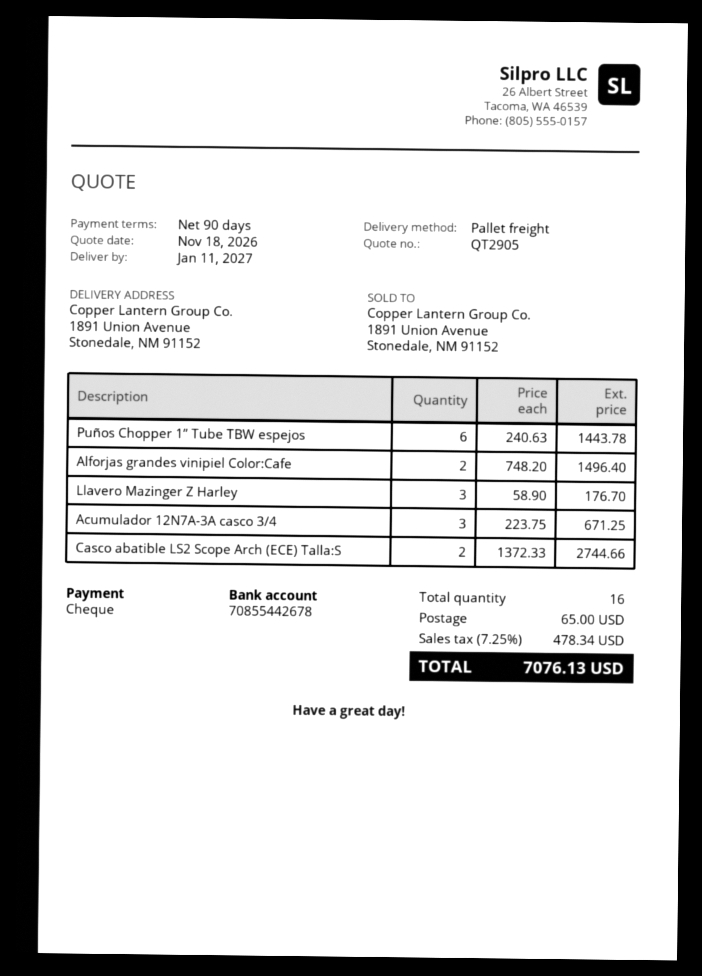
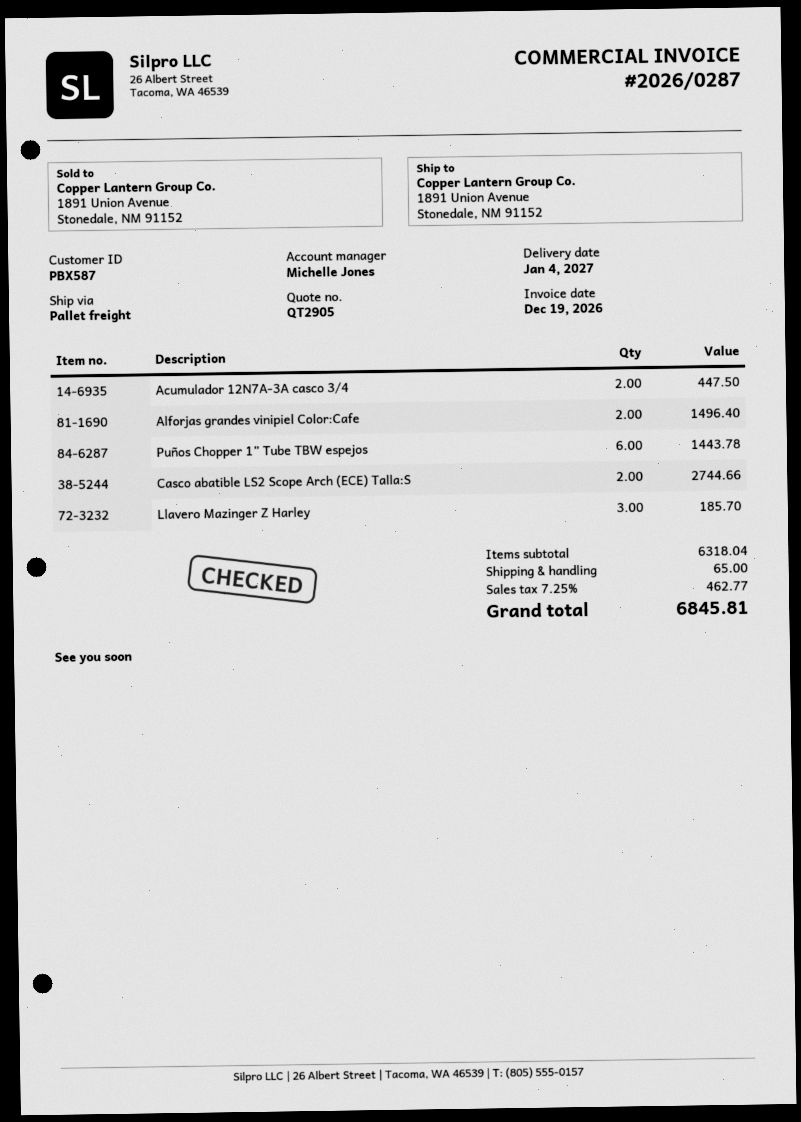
delivery date: 2027-01-11 -> 2027-01-04
Llavero Mazinger Z Harley: 3 for 176.70 -> 3 for 185.70
Acumulador 12N7A-3A casco 3/4: 3 for 671.25 -> 2 for 447.50
tax: 7.25% = 478.34 -> 7.25% = 462.77
total: 7076.13 -> 6845.81

